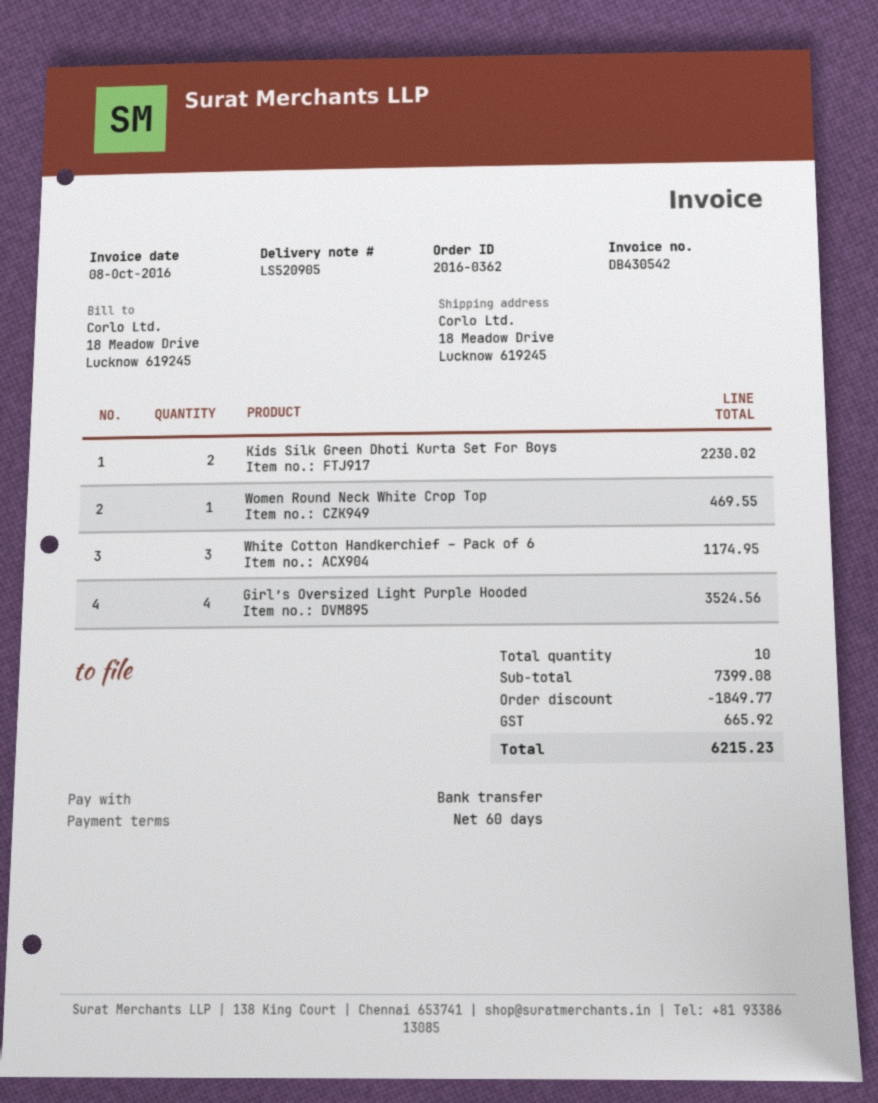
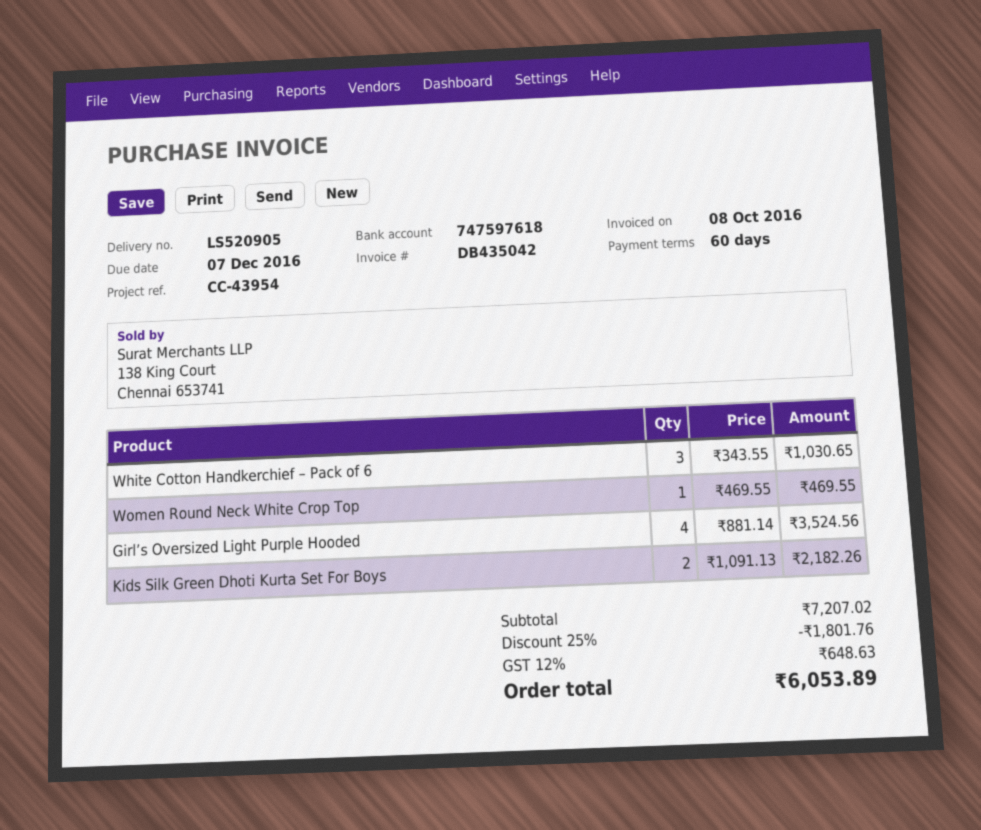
invoice number: DB430542 -> DB435042
Kids Silk Green Dhoti Kurta Set For Boys: 2 for 2230.02 -> 2 for 2182.26
White Cotton Handkerchief – Pack of 6: 3 for 1174.95 -> 3 for 1030.65
subtotal: 7399.08 -> 7207.02
discount: 1849.77 -> 1801.76
tax: 665.92 -> 648.63
total: 6215.23 -> 6053.89

